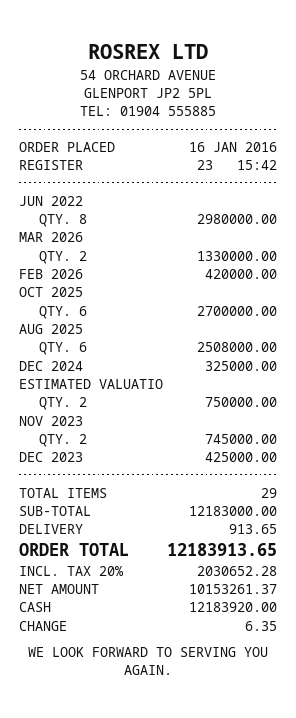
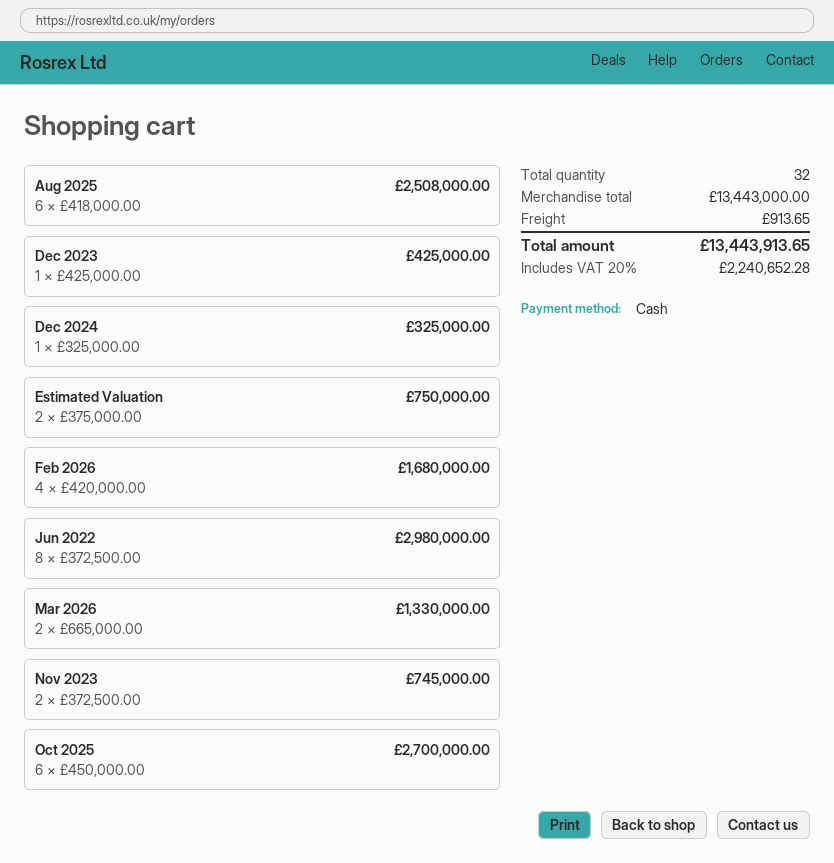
FEB 2026: 1 for 420000.00 -> 4 for 1680000.00
total quantity: 29 -> 32
subtotal: 12183000.00 -> 13443000.00
tax: 20% = 2030652.28 -> 20% = 2240652.28
total: 12183913.65 -> 13443913.65

